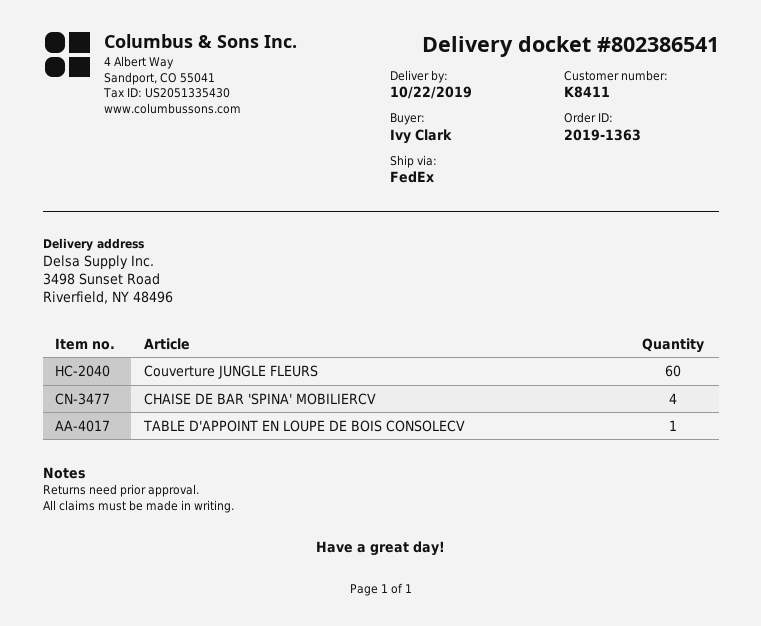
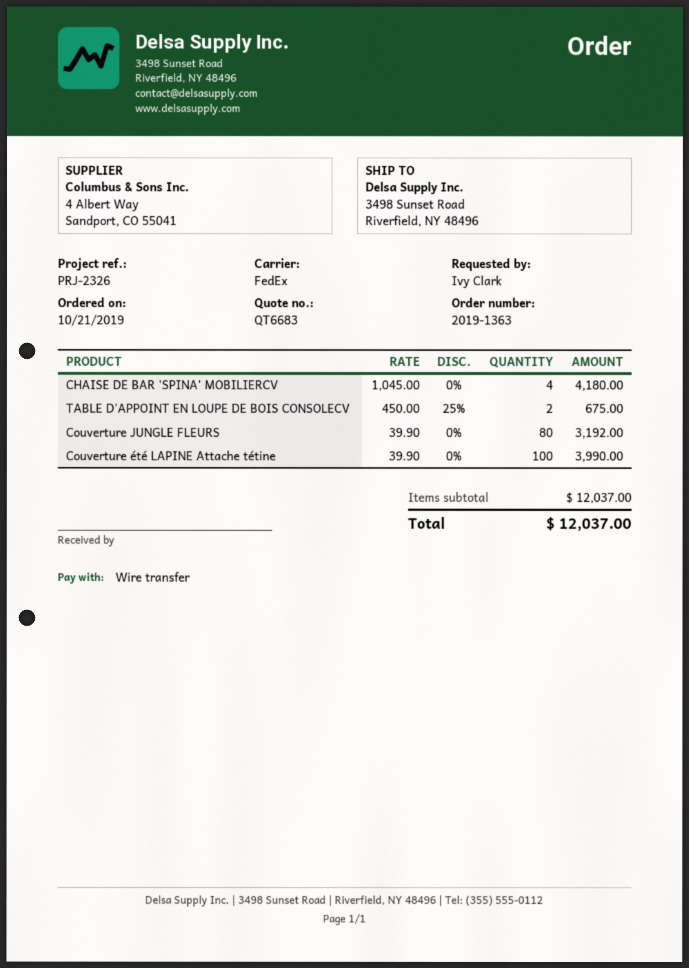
Couverture JUNGLE FLEURS: 60 -> 80
TABLE D'APPOINT EN LOUPE DE BOIS CONSOLECV: 1 -> 2
Couverture été LAPINE Attache tétine: none -> 100

